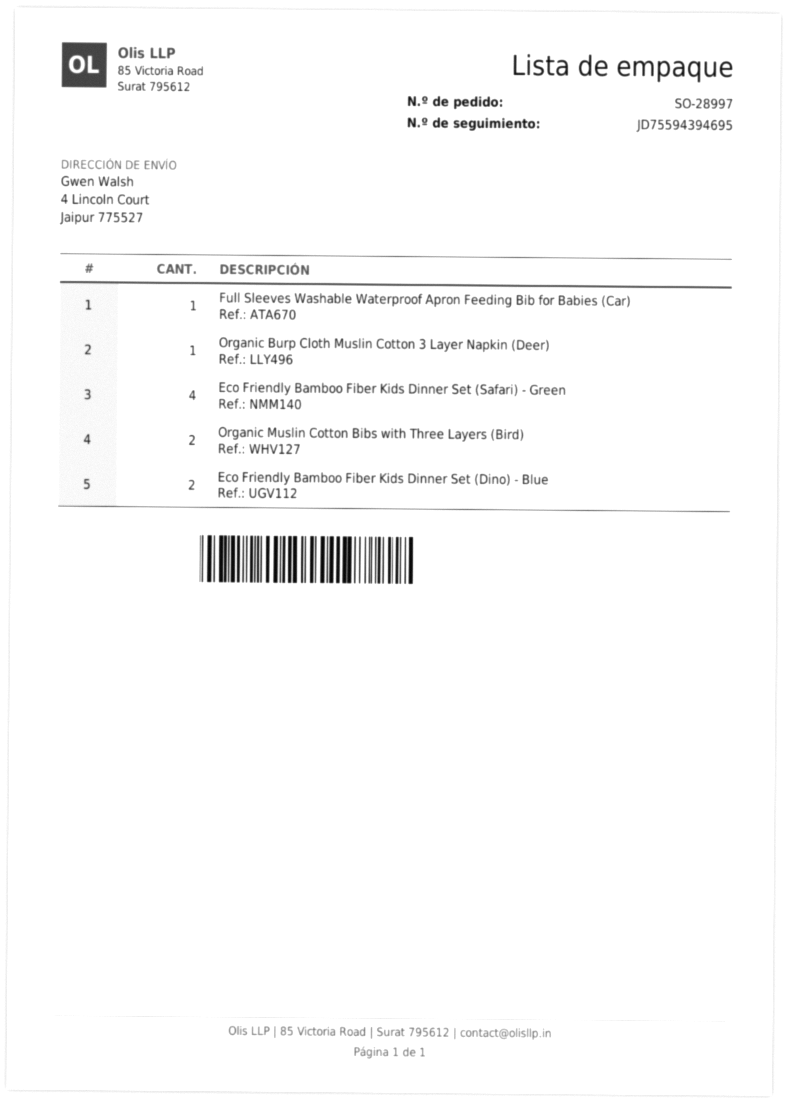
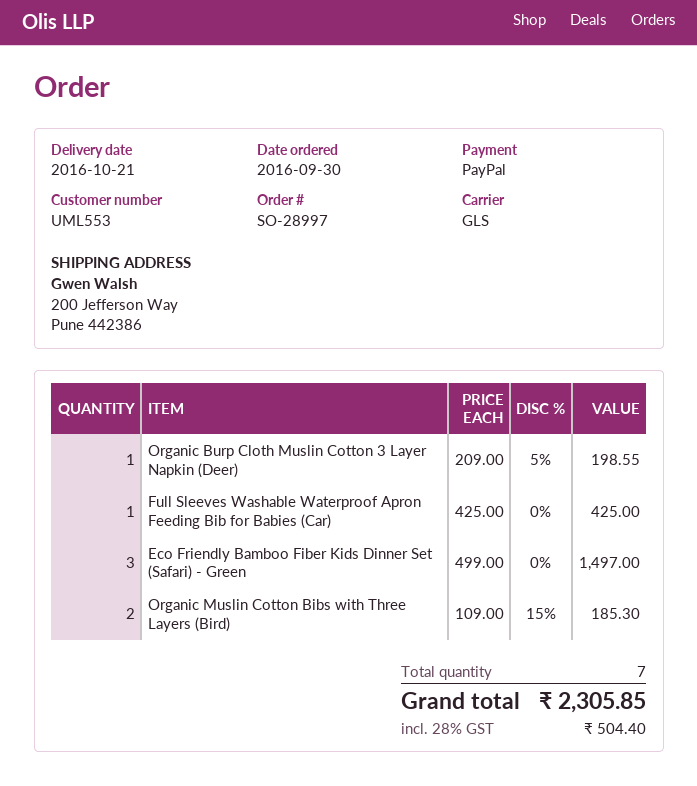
ship to: 4 Lincoln Court, Jaipur 775527 -> 200 Jefferson Way, Pune 442386
Eco Friendly Bamboo Fiber Kids Dinner Set (Safari) - Green: 4 -> 3
Eco Friendly Bamboo Fiber Kids Dinner Set (Dino) - Blue: 2 -> none

